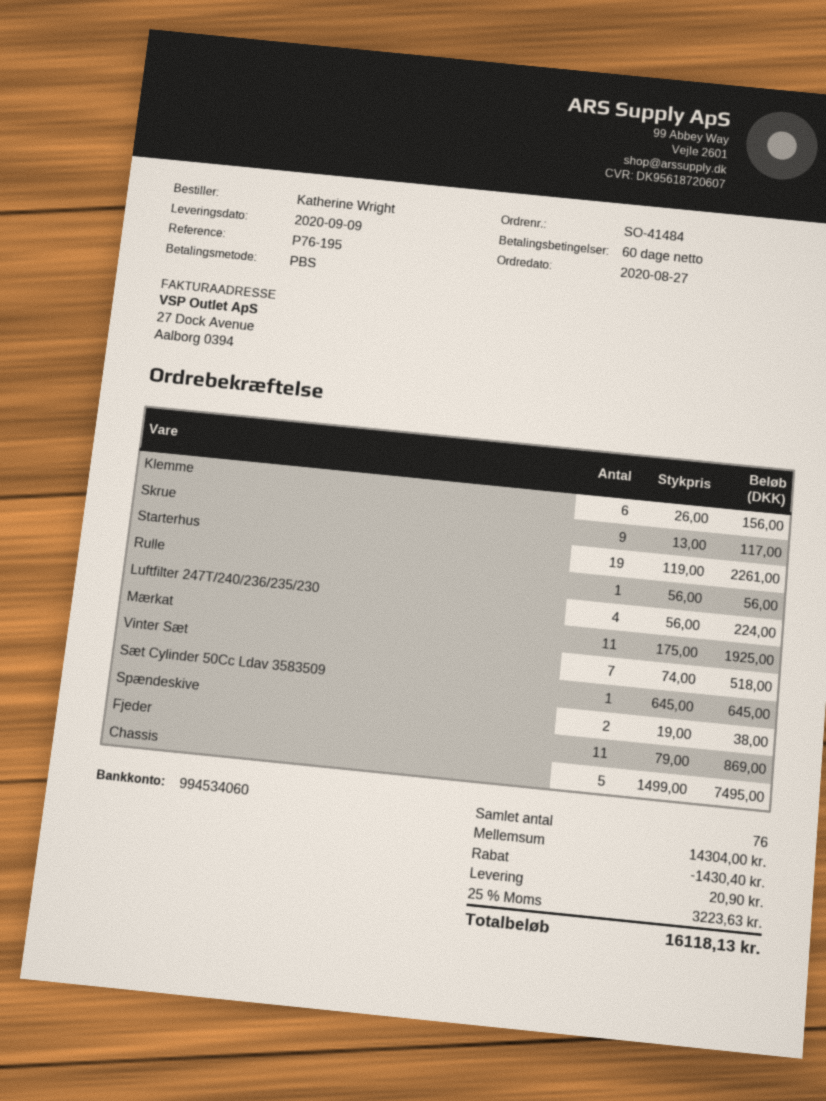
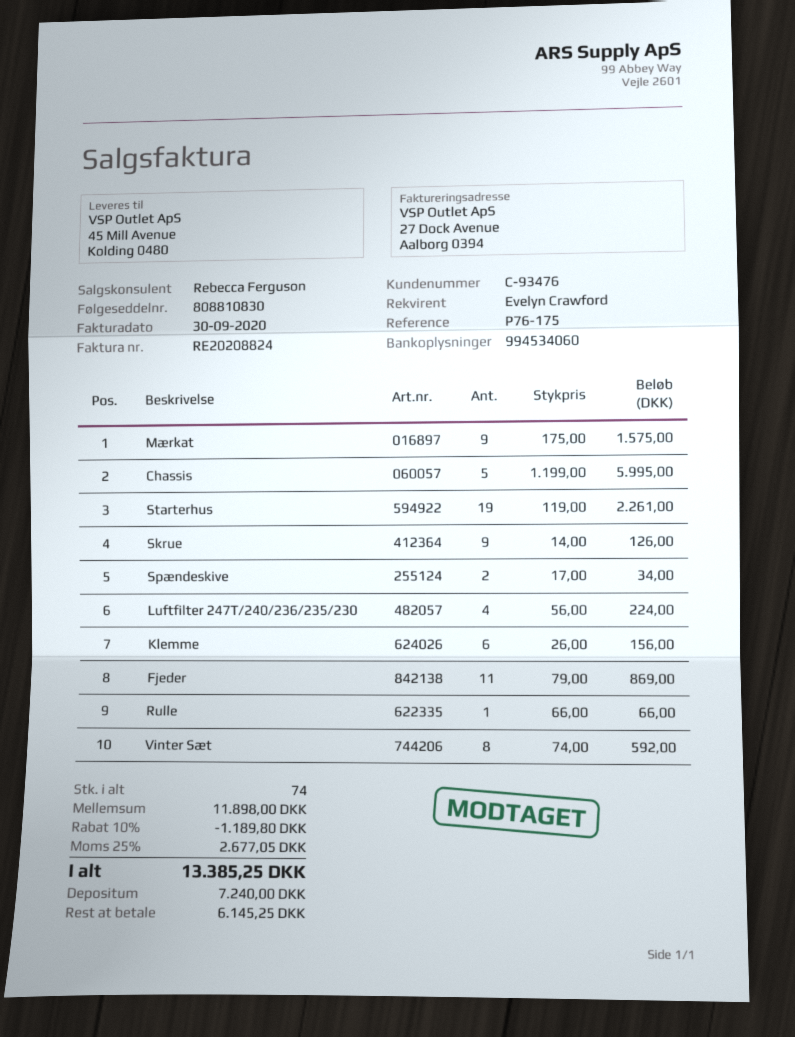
reference: P76-195 -> P76-175
ordered by: Katherine Wright -> Evelyn Crawford
Skrue: 9 x 13.00 = 117.00 -> 9 x 14.00 = 126.00
Rulle: 1 x 56.00 = 56.00 -> 1 x 66.00 = 66.00
Mærkat: 11 x 175.00 = 1925.00 -> 9 x 175.00 = 1575.00
Vinter Sæt: 7 x 74.00 = 518.00 -> 8 x 74.00 = 592.00
Sæt Cylinder 50Cc Ldav 3583509: 1 x 645.00 = 645.00 -> none
Spændeskive: 2 x 19.00 = 38.00 -> 2 x 17.00 = 34.00
Chassis: 5 x 1499.00 = 7495.00 -> 5 x 1199.00 = 5995.00
total quantity: 76 -> 74
subtotal: 14304.00 -> 11898.00
discount: 1430.40 -> 1189.80
shipping: 20.90 -> none
tax: 25% = 3223.63 -> 25% = 2677.05
total: 16118.13 -> 13385.25

